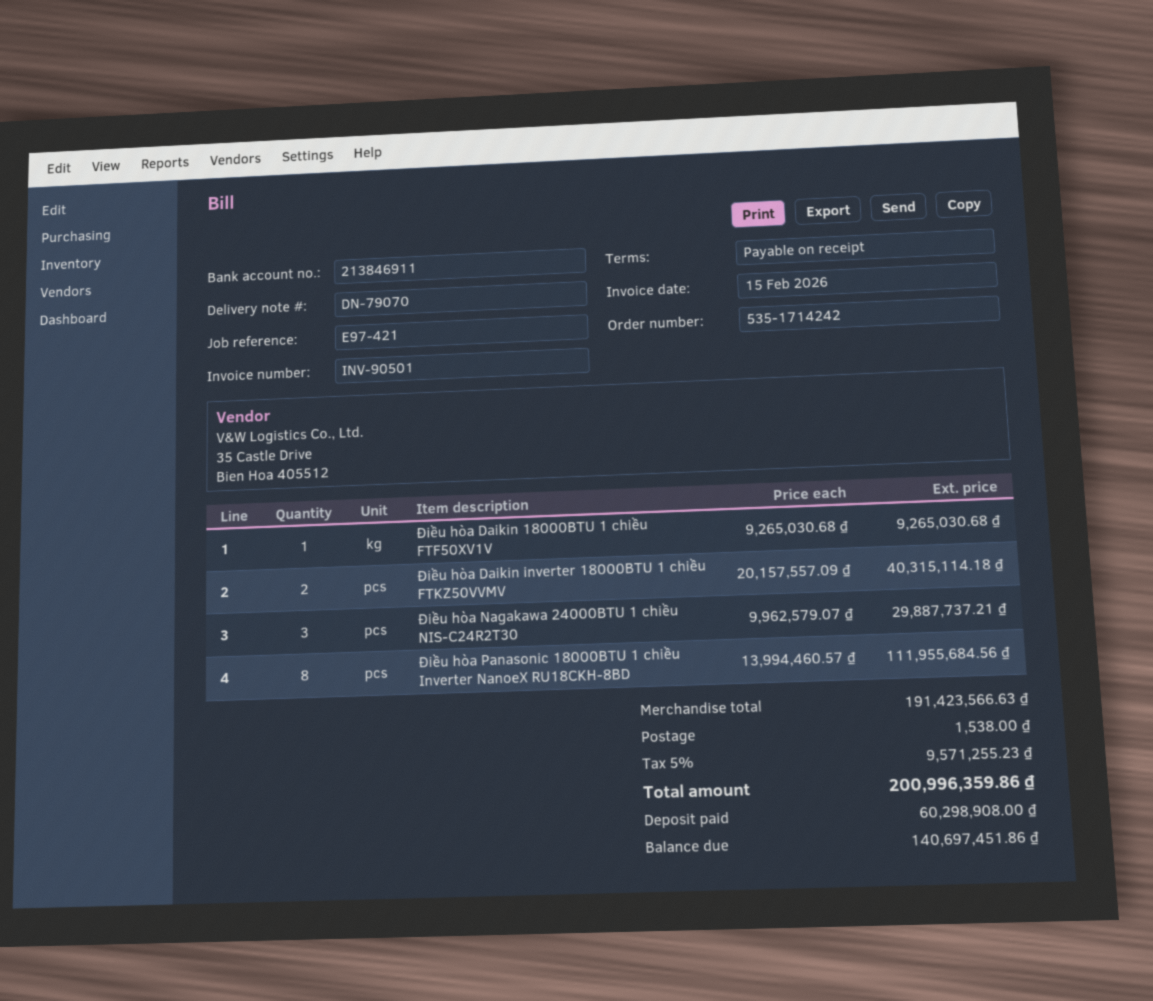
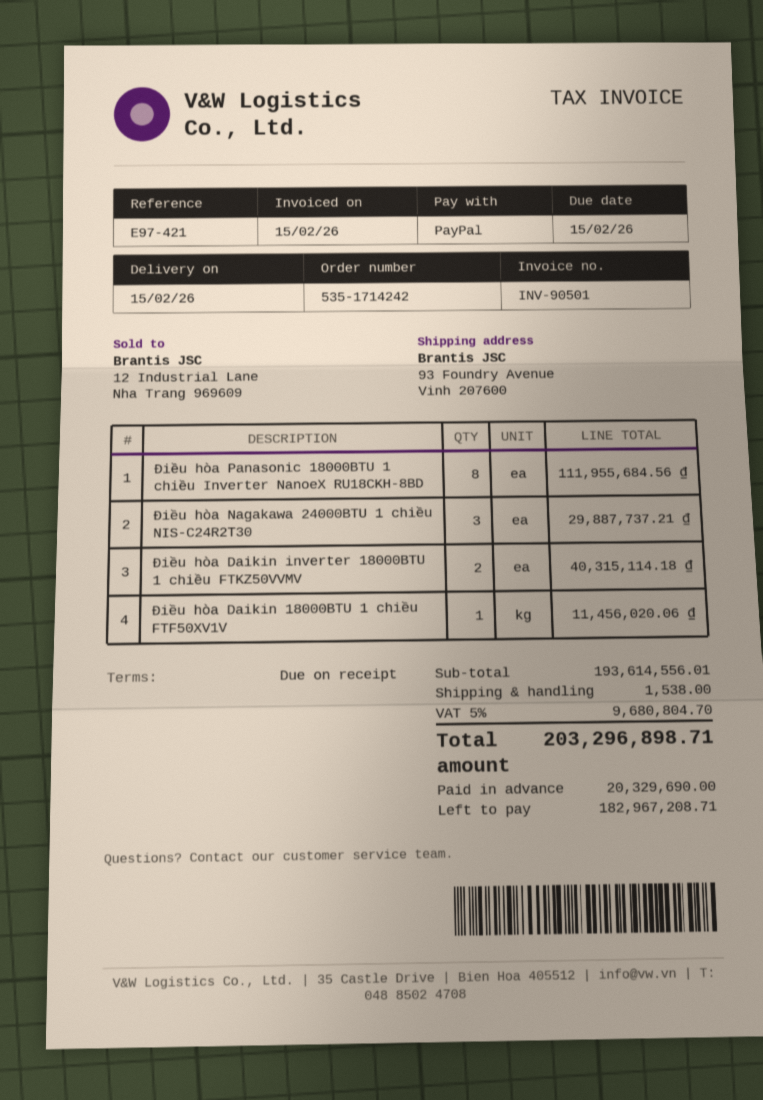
Điều hòa Daikin 18000BTU 1 chiều FTF50XV1V: 1 for 9265030.68 -> 1 for 11456020.06
subtotal: 191423566.63 -> 193614556.01
tax: 5% = 9571255.23 -> 5% = 9680804.70
total: 200996359.86 -> 203296898.71
deposit: 60298908.00 -> 20329690.00
balance: 140697451.86 -> 182967208.71

